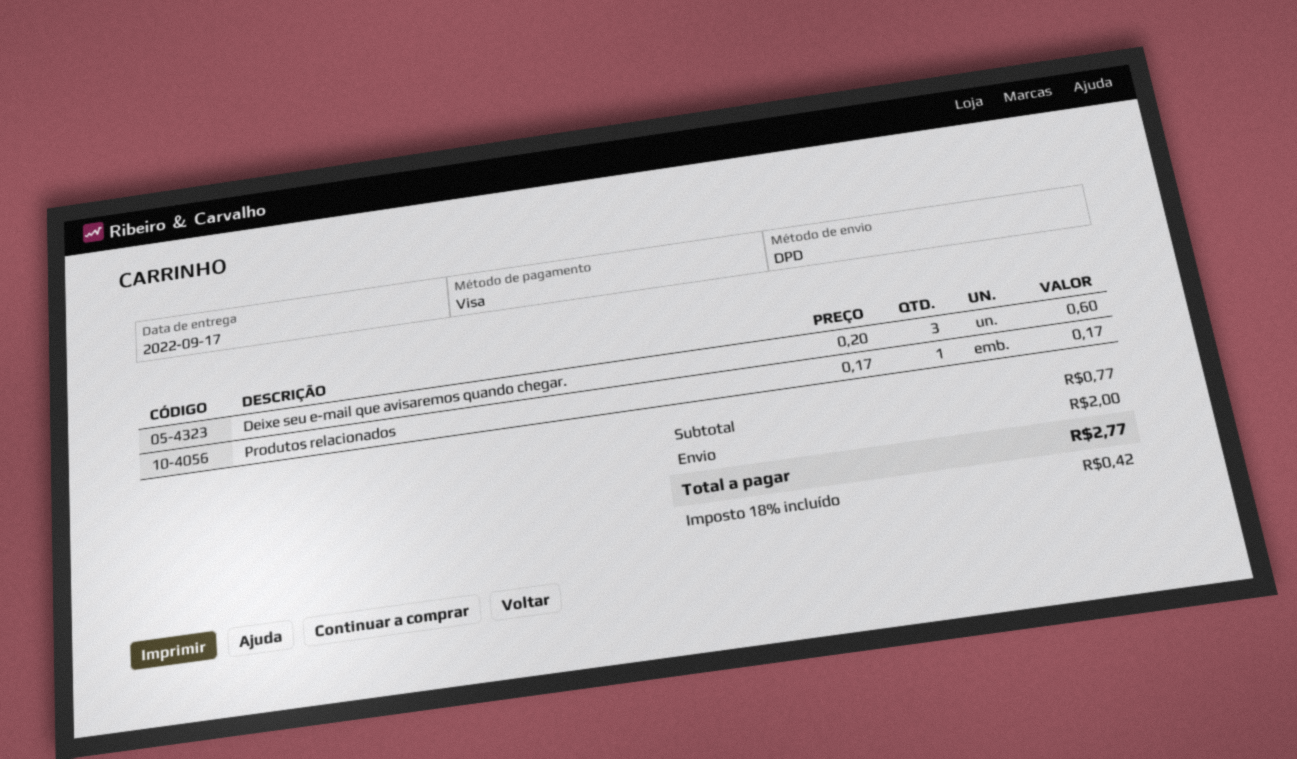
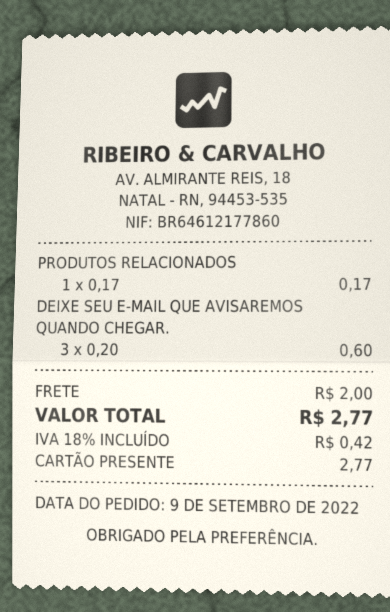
payment method: Visa -> gift card

